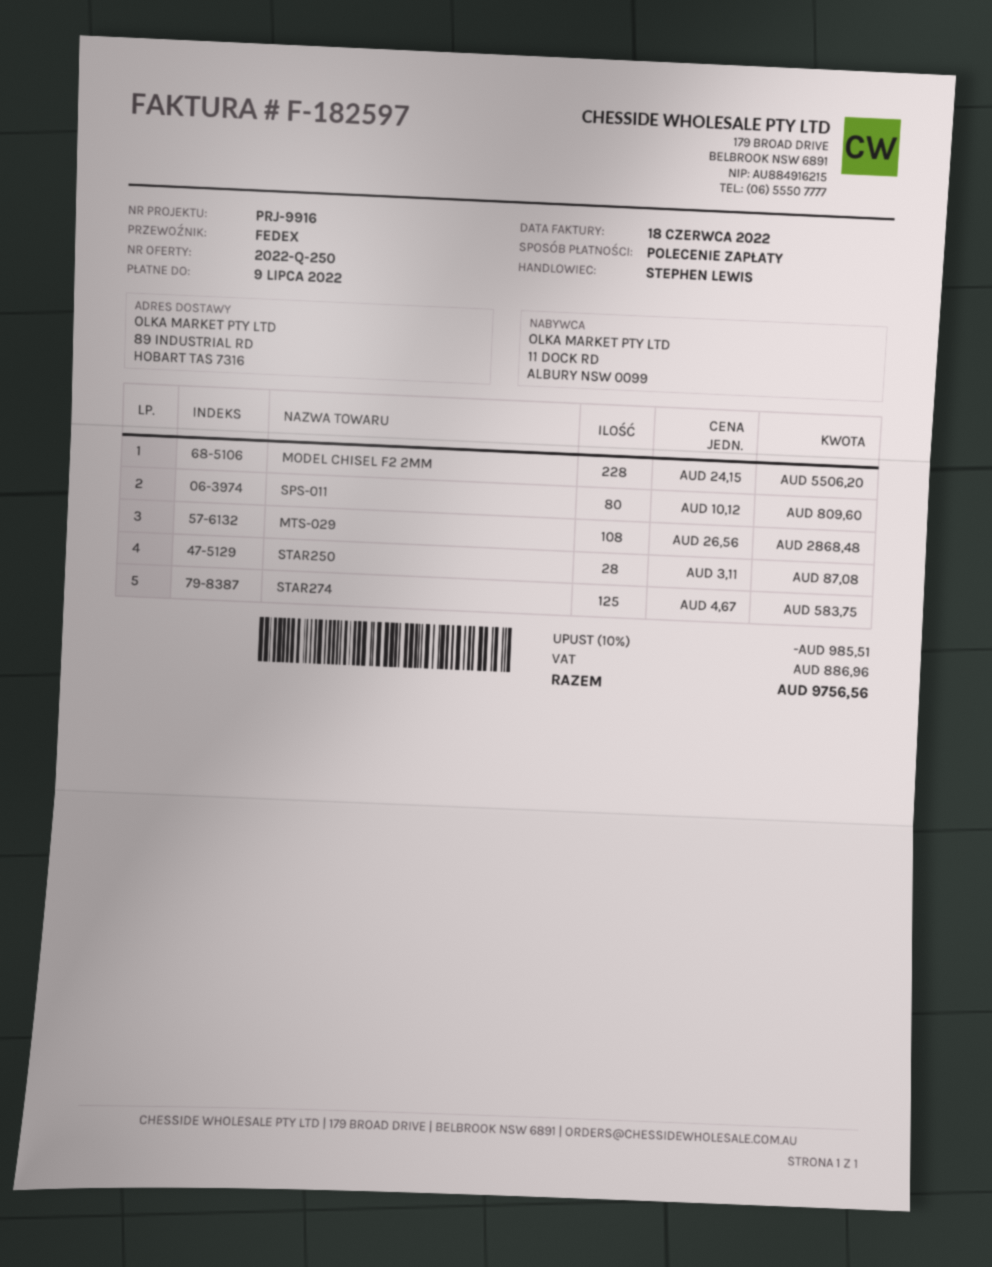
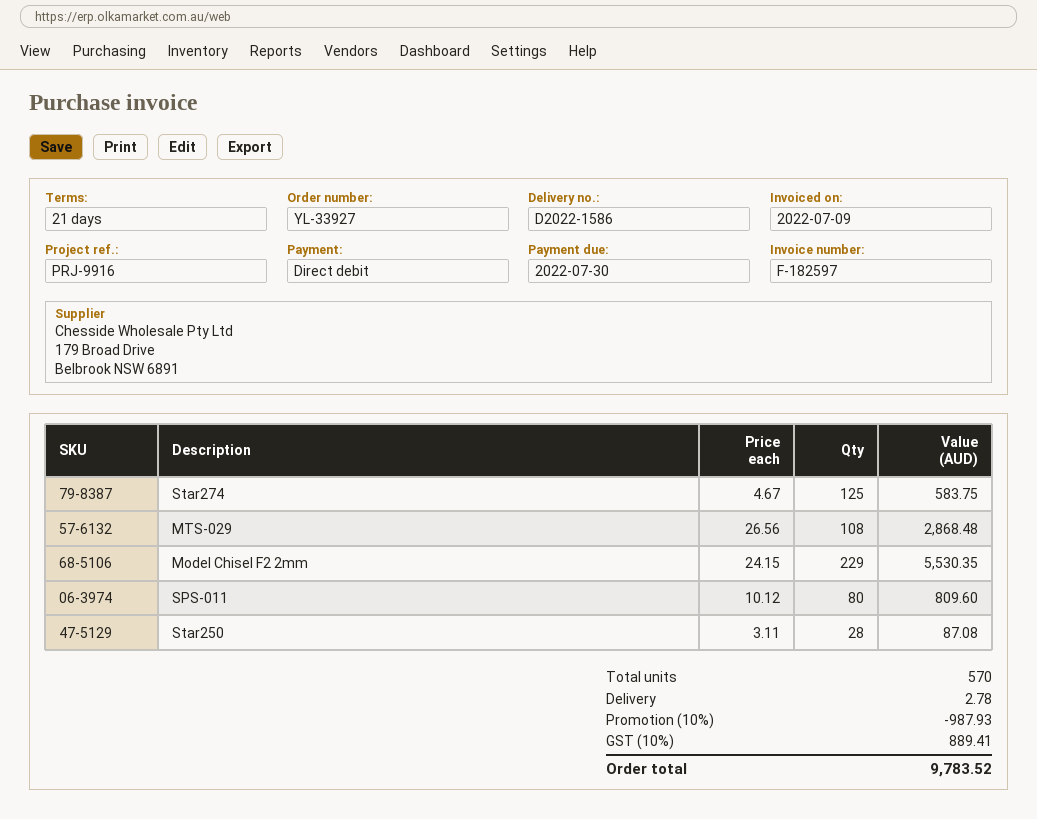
invoice date: 2022-06-18 -> 2022-07-09
due date: 2022-07-09 -> 2022-07-30
MODEL CHISEL F2 2MM: 228 x 24.15 = 5506.20 -> 229 x 24.15 = 5530.35
discount: 10% = 985.51 -> 10% = 987.93
shipping: none -> 2.78
tax: 886.96 -> 889.41
total: 9756.56 -> 9783.52

